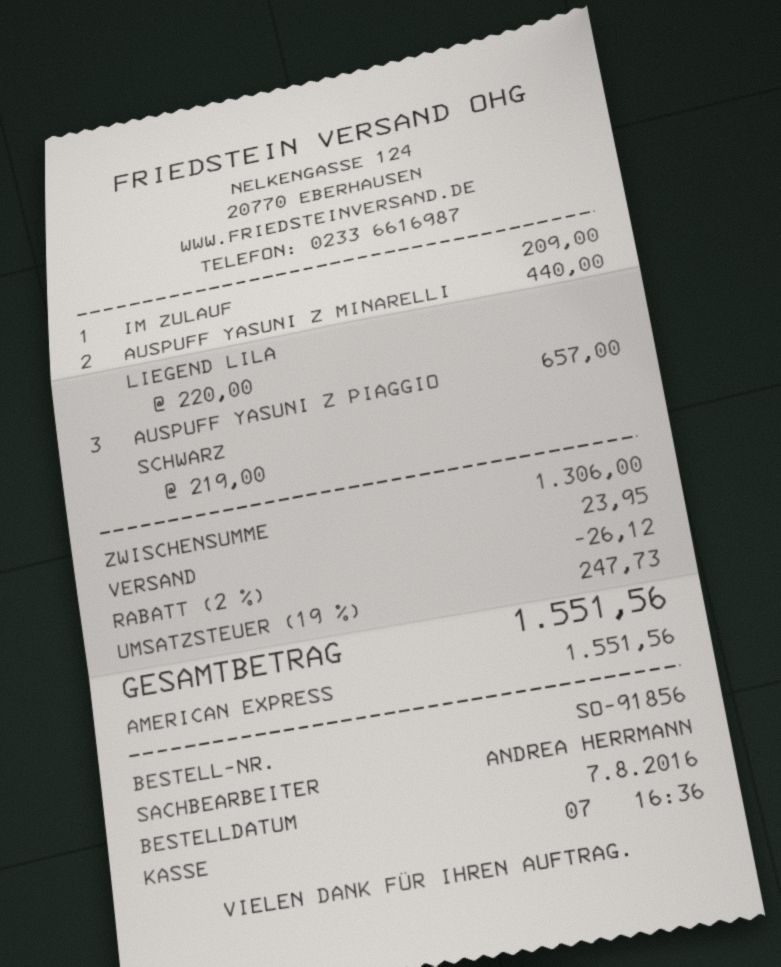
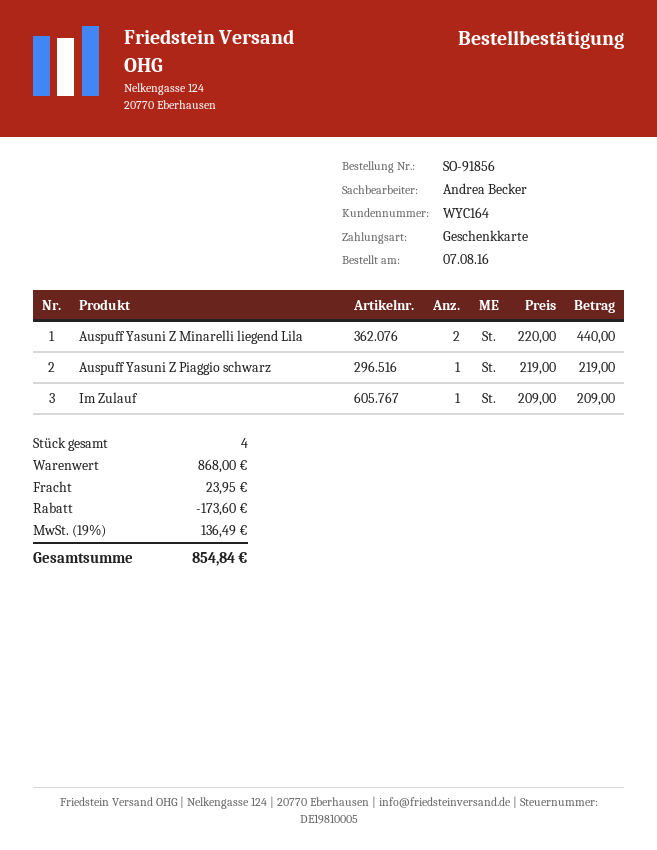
sales rep: ANDREA HERRMANN -> Andrea Becker
payment method: American Express -> gift card
AUSPUFF YASUNI Z PIAGGIO SCHWARZ: 3 x 219.00 = 657.00 -> 1 x 219.00 = 219.00
subtotal: 1306.00 -> 868.00
discount: 26.12 -> 173.60
tax: 19% = 247.73 -> 19% = 136.49
total: 1551.56 -> 854.84

